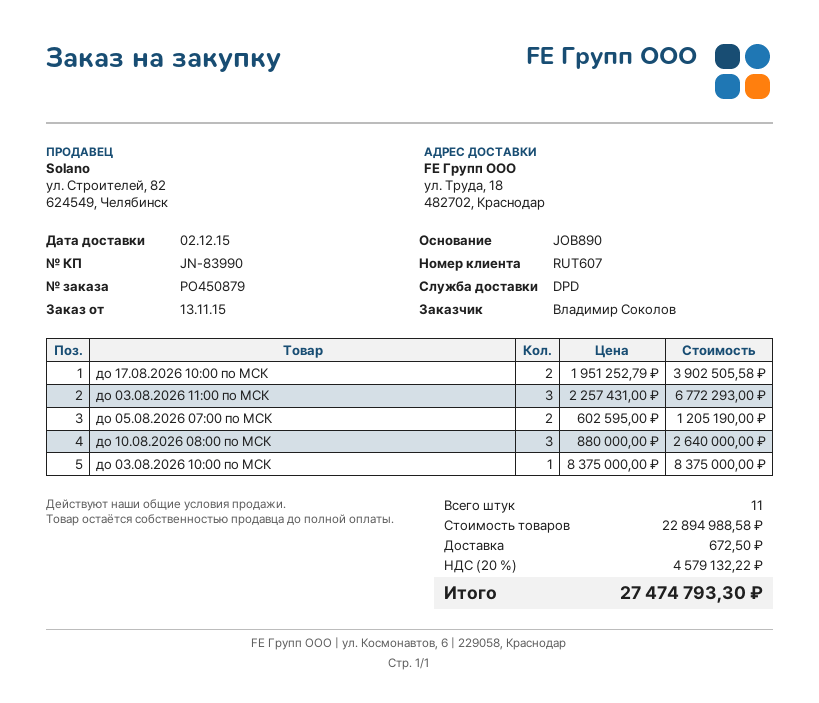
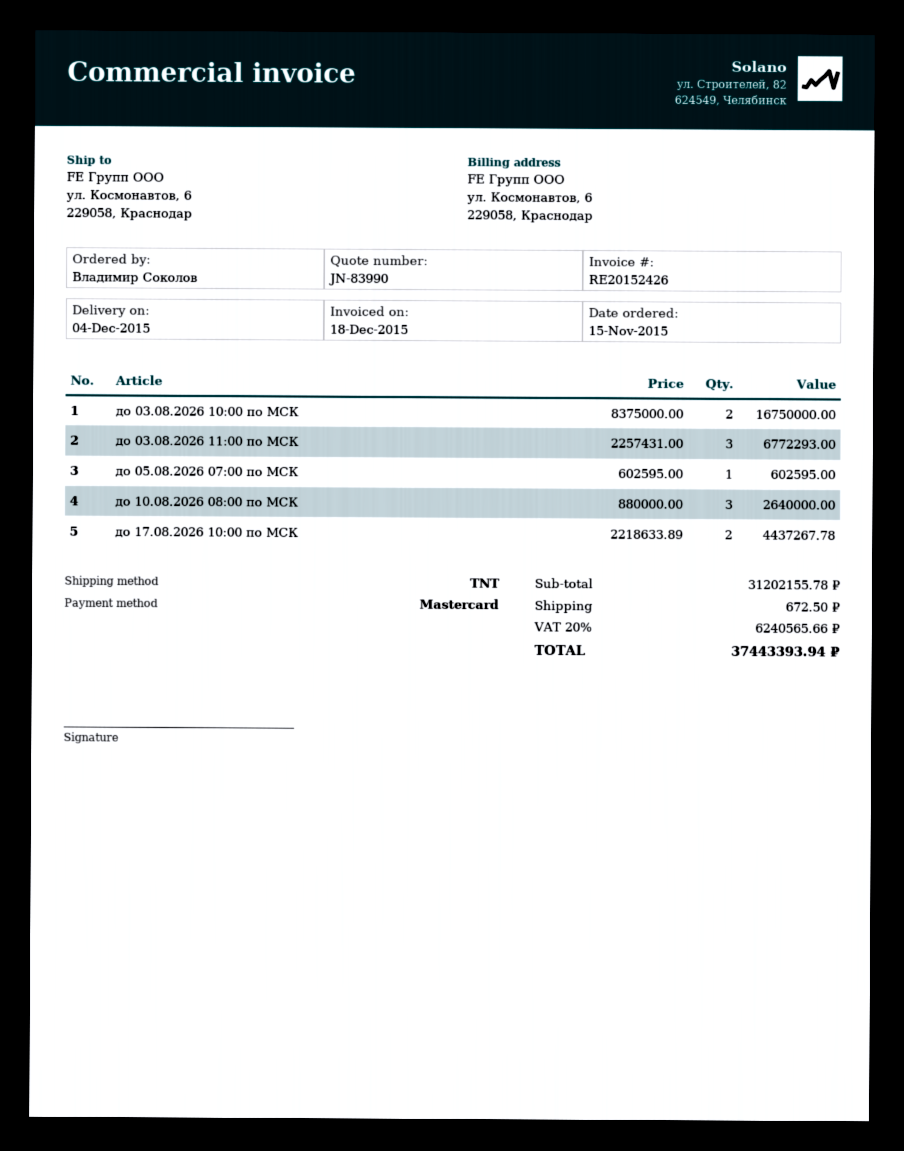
order date: 2015-11-13 -> 2015-11-15
delivery date: 2015-12-02 -> 2015-12-04
shipping method: DPD -> TNT
ship to: ул. Труда, 18, 482702, Краснодар -> ул. Космонавтов, 6, 229058, Краснодар
до 17.08.2026 10:00 по МСК: 2 x 1951252.79 = 3902505.58 -> 2 x 2218633.89 = 4437267.78
до 05.08.2026 07:00 по МСК: 2 x 602595.00 = 1205190.00 -> 1 x 602595.00 = 602595.00
до 03.08.2026 10:00 по МСК: 1 x 8375000.00 = 8375000.00 -> 2 x 8375000.00 = 16750000.00
subtotal: 22894988.58 -> 31202155.78
tax: 20% = 4579132.22 -> 20% = 6240565.66
total: 27474793.30 -> 37443393.94

